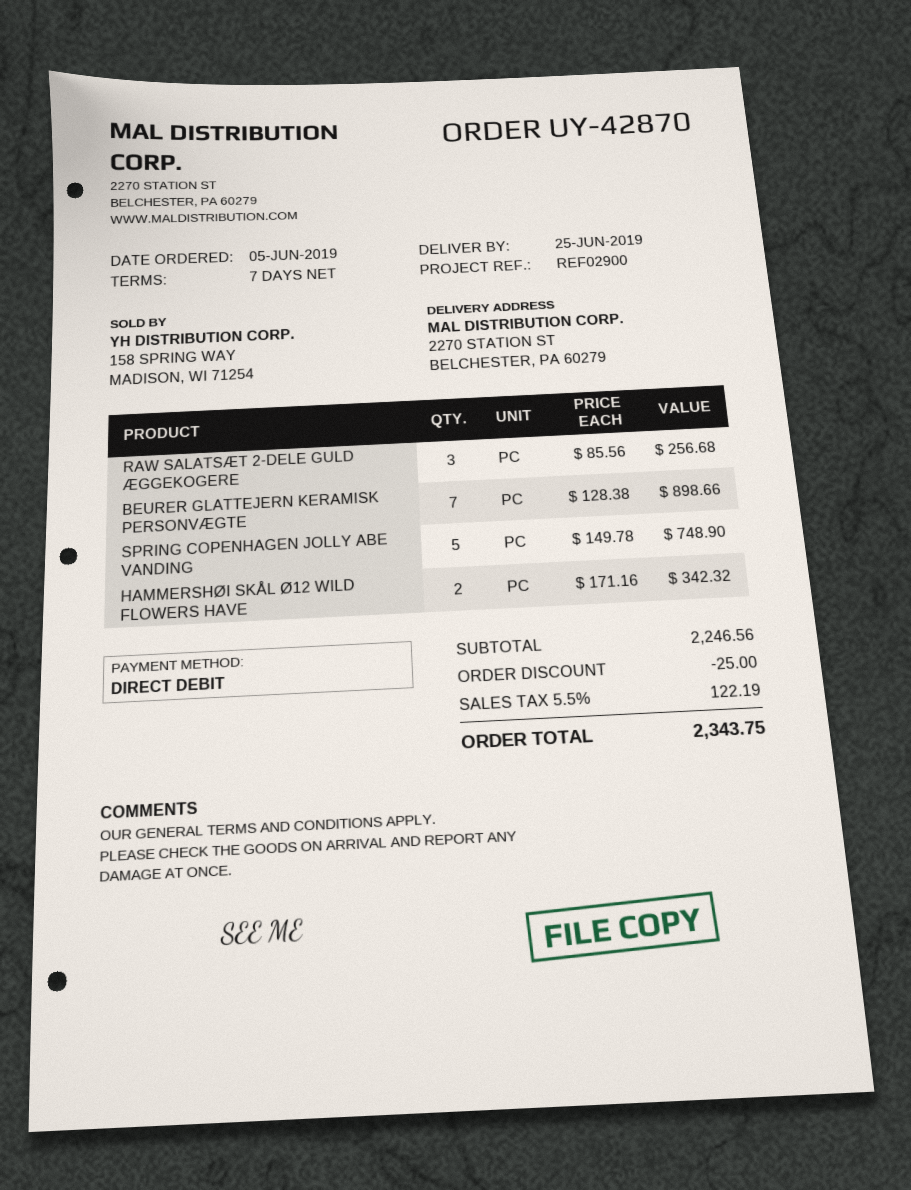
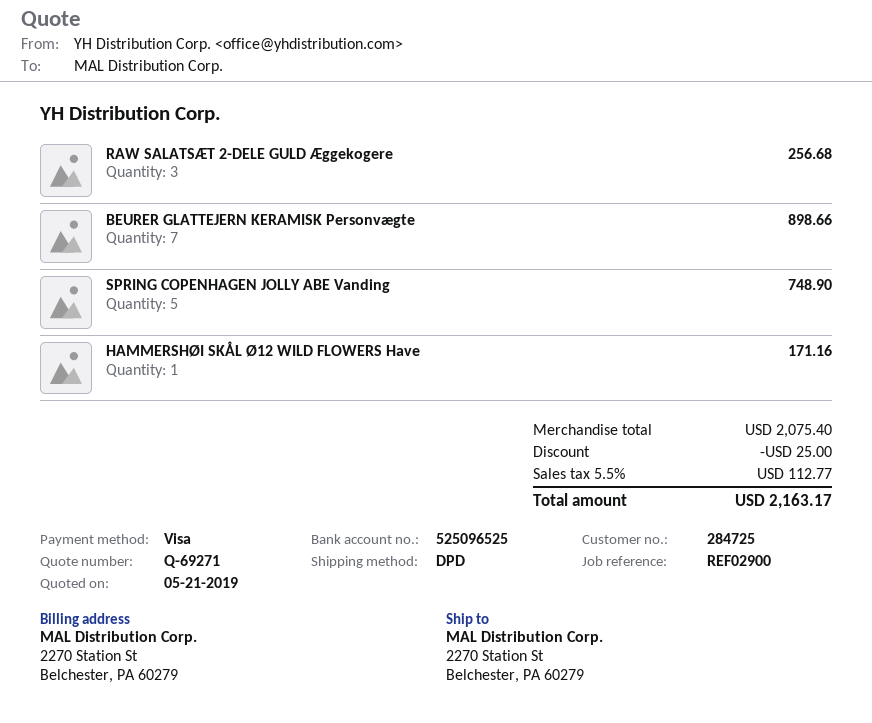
payment method: direct debit -> Visa
HAMMERSHØI SKÅL Ø12 WILD FLOWERS HAVE: 2 for 342.32 -> 1 for 171.16
subtotal: 2246.56 -> 2075.40
tax: 5.5% = 122.19 -> 5.5% = 112.77
total: 2343.75 -> 2163.17

